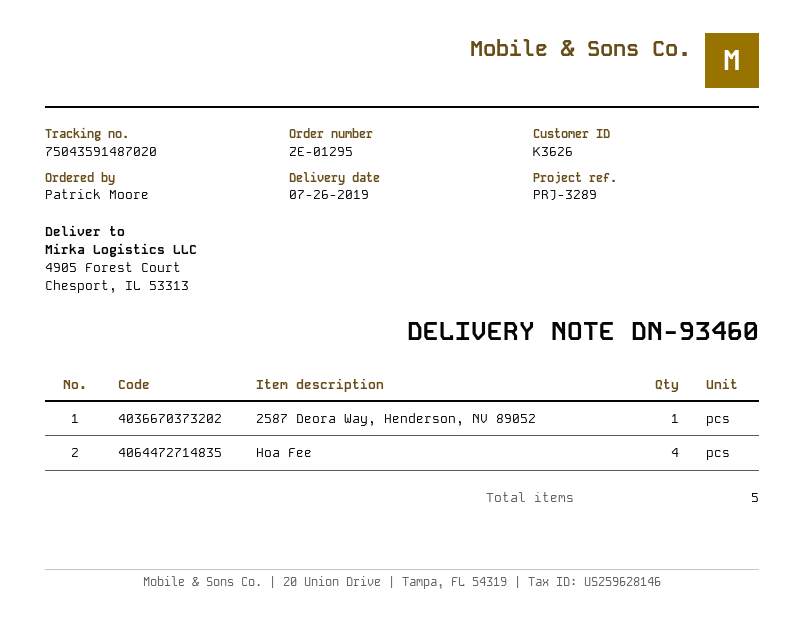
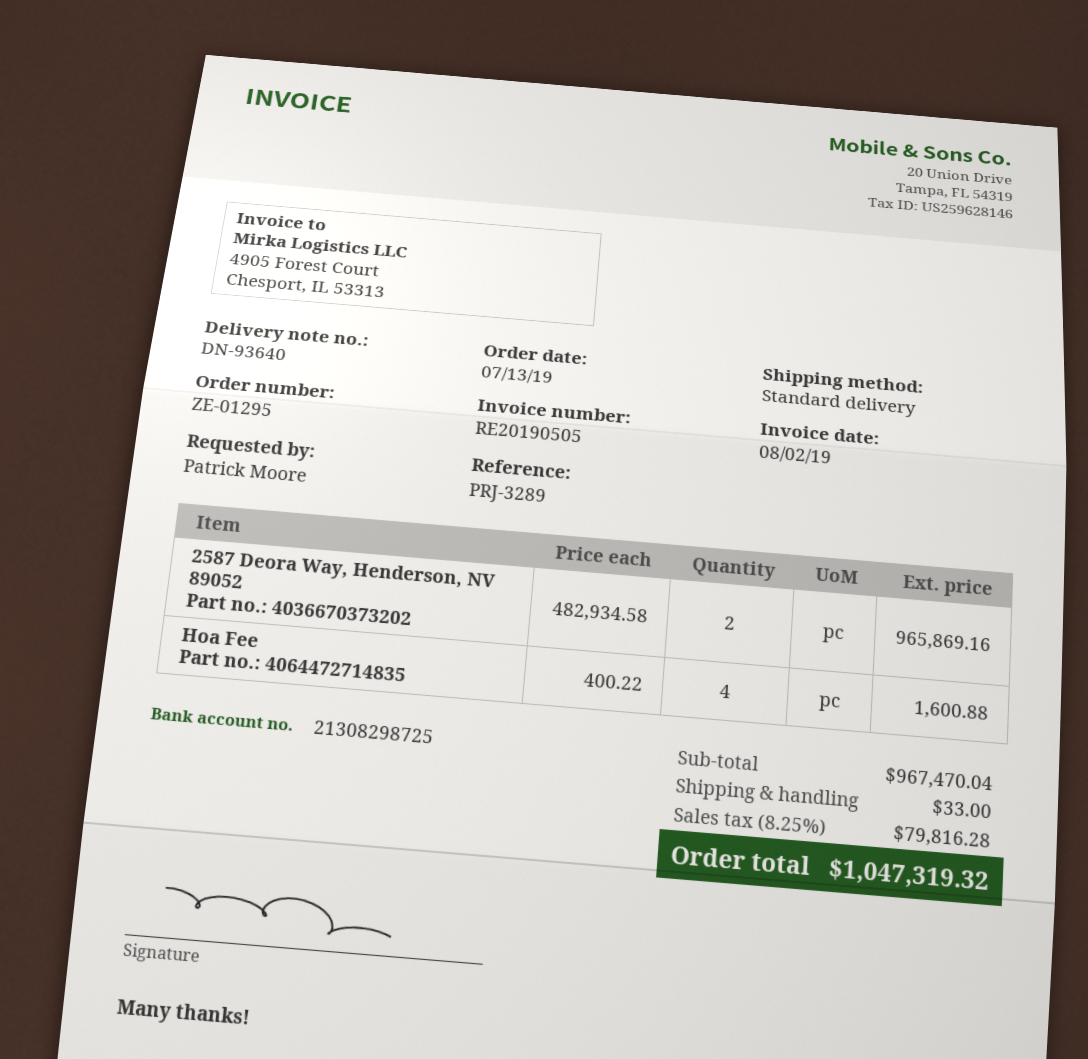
delivery note number: DN-93460 -> DN-93640
2587 Deora Way, Henderson, NV 89052: 1 -> 2

